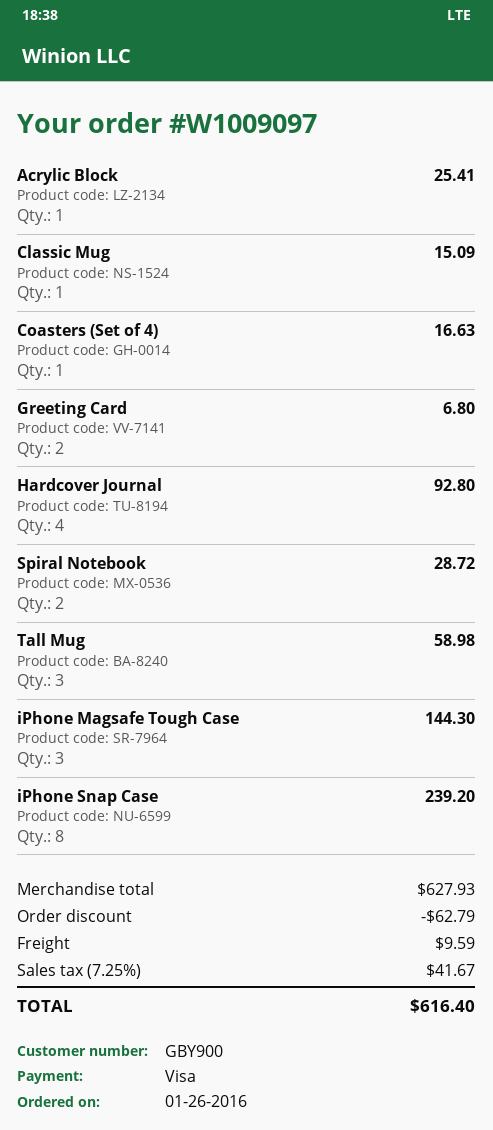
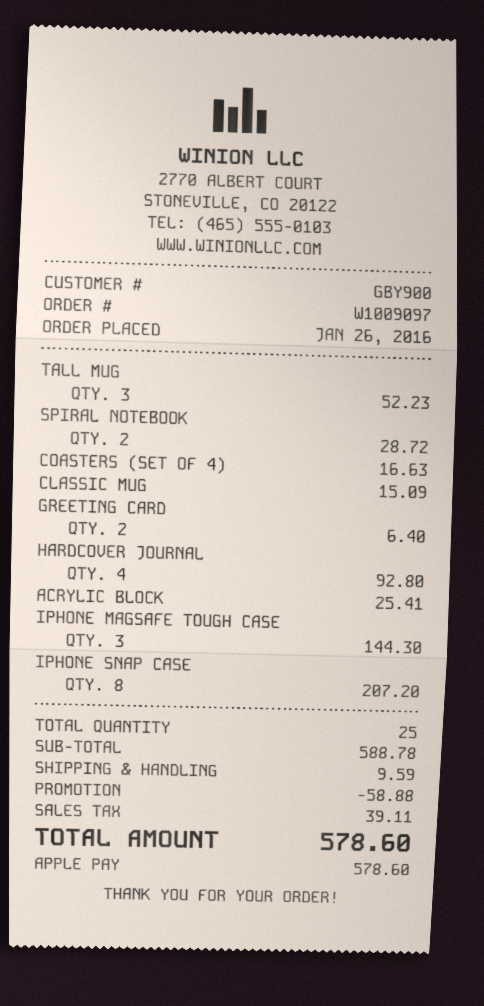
payment method: Visa -> Apple Pay
Greeting Card: 2 for 6.80 -> 2 for 6.40
Tall Mug: 3 for 58.98 -> 3 for 52.23
iPhone Snap Case: 8 for 239.20 -> 8 for 207.20
subtotal: 627.93 -> 588.78
discount: 62.79 -> 58.88
tax: 41.67 -> 39.11
total: 616.40 -> 578.60

